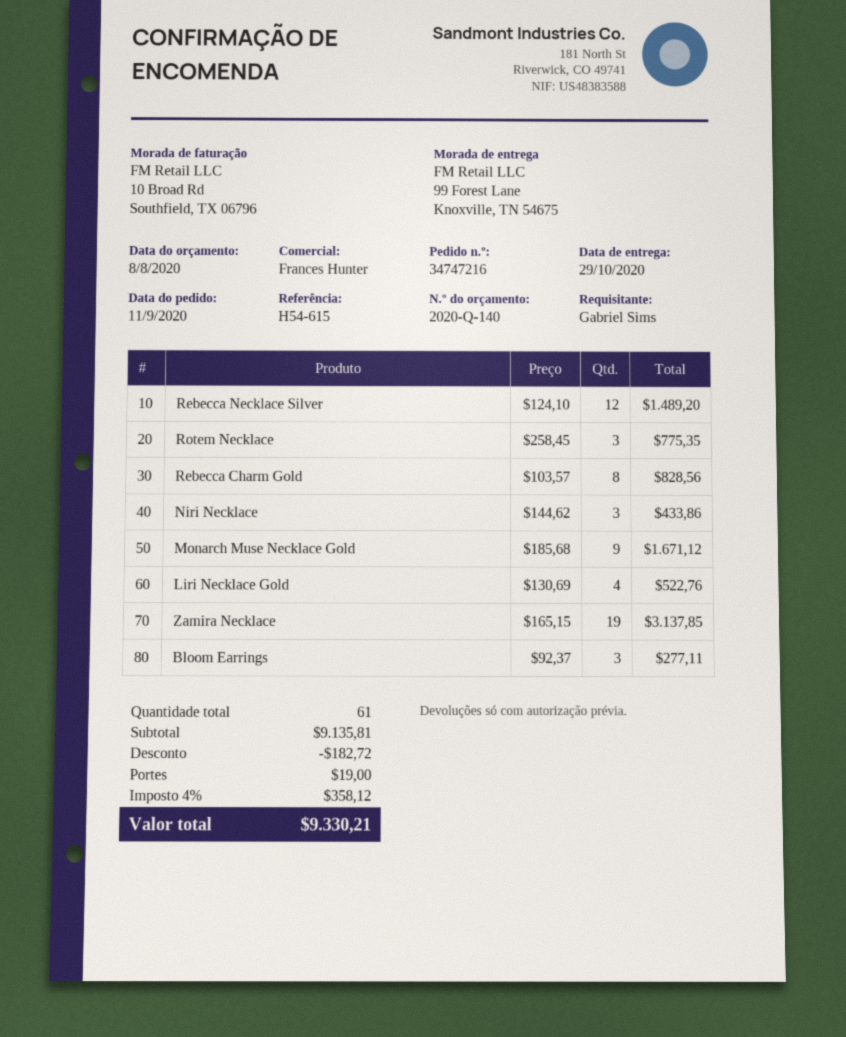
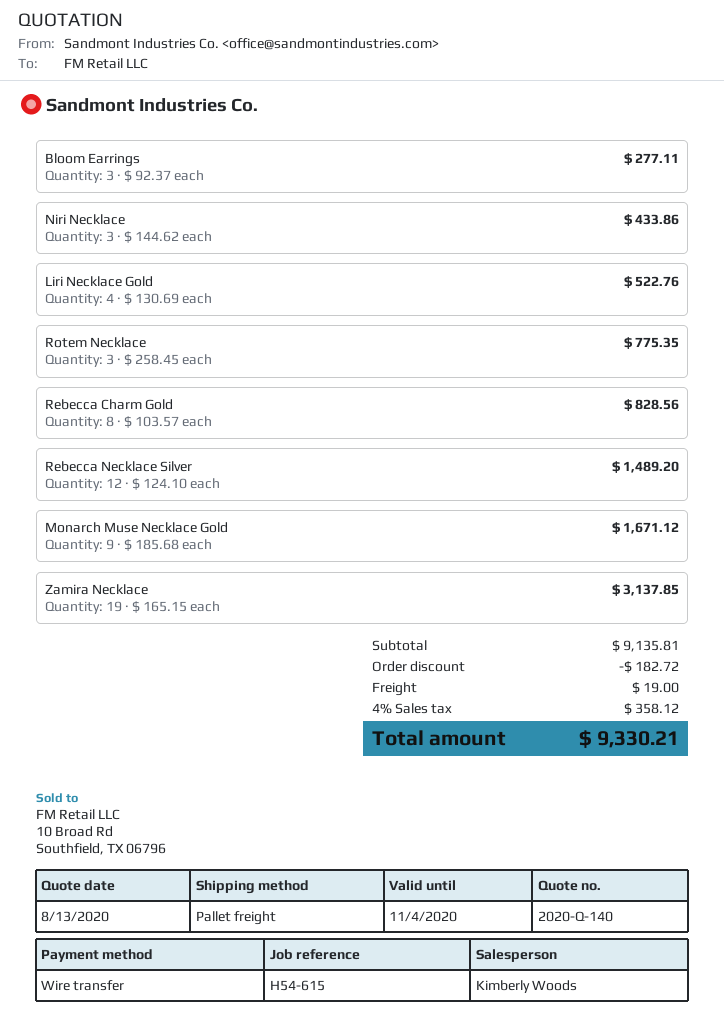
quote date: 2020-08-08 -> 2020-08-13
sales rep: Frances Hunter -> Kimberly Woods

